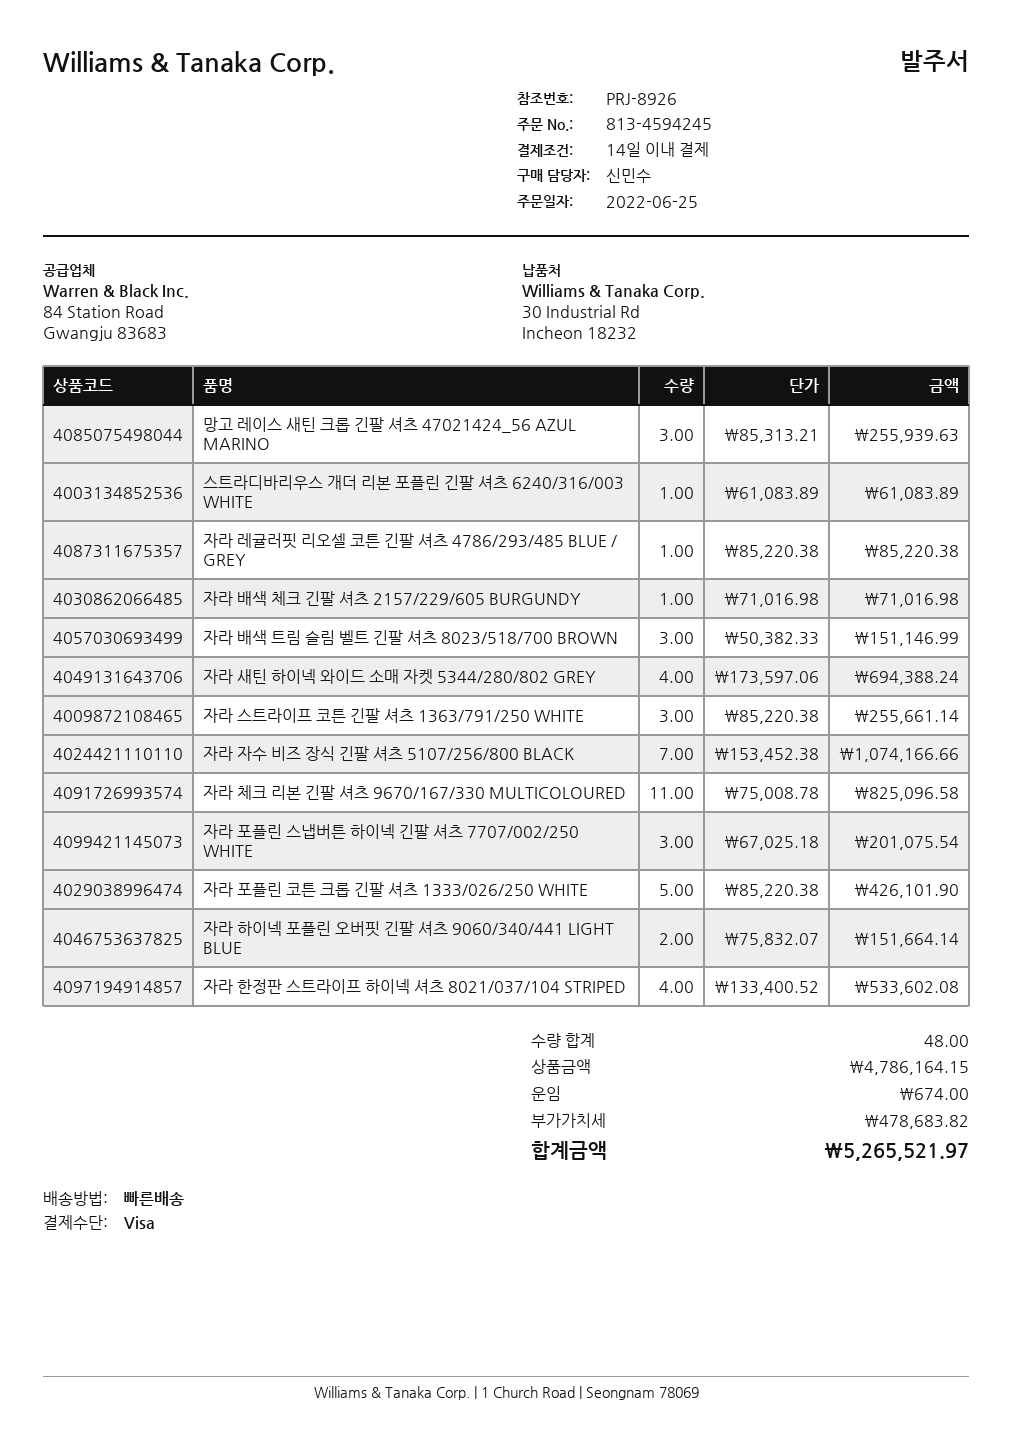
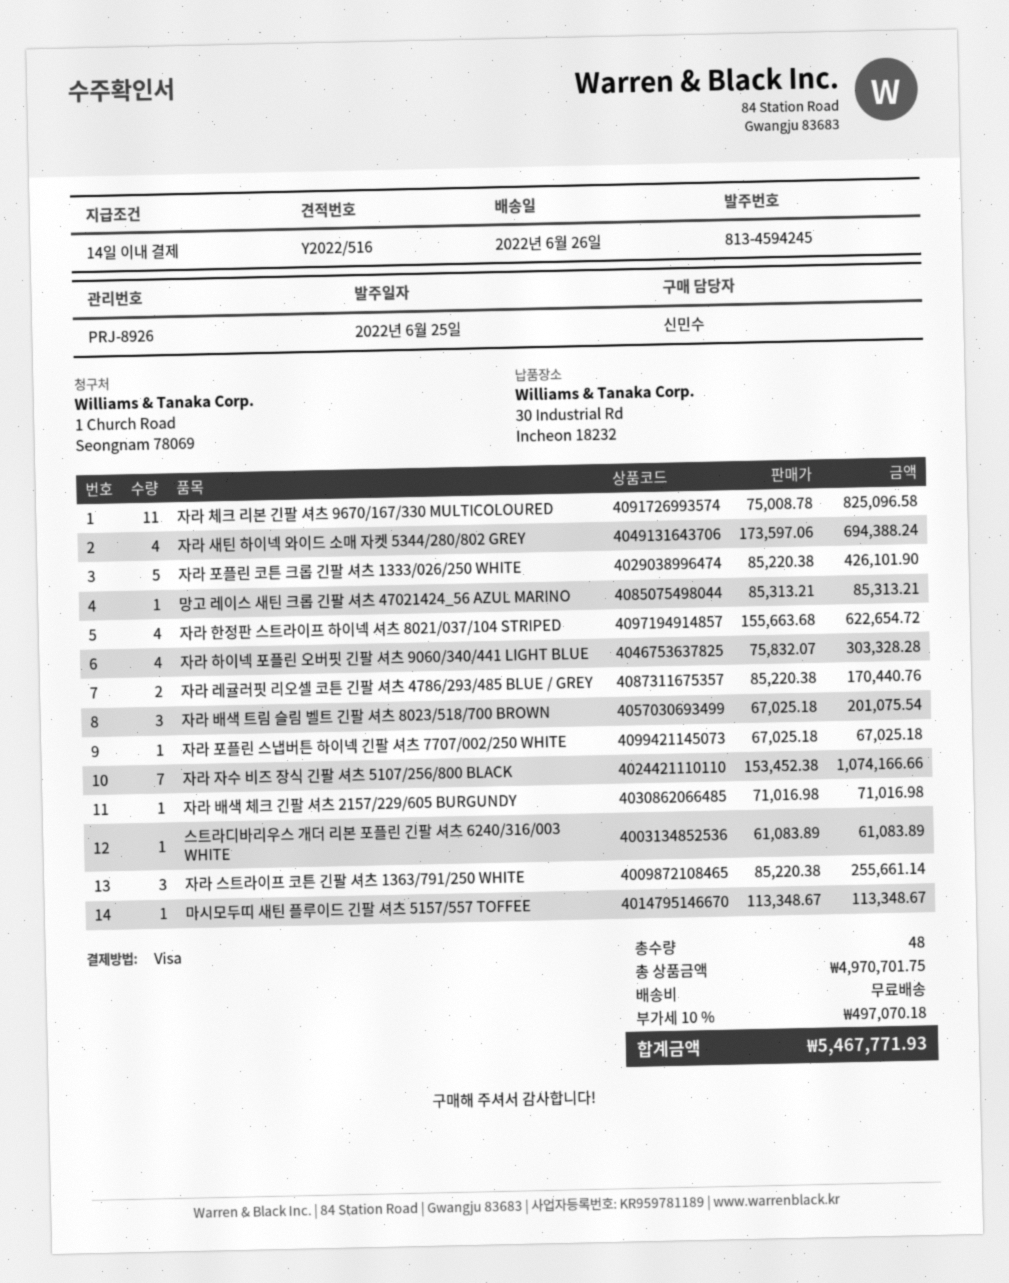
망고 레이스 새틴 크롭 긴팔 셔츠 47021424_56 AZUL MARINO: 3 x 85313.21 = 255939.63 -> 1 x 85313.21 = 85313.21
자라 레귤러핏 리오셀 코튼 긴팔 셔츠 4786/293/485 BLUE / GREY: 1 x 85220.38 = 85220.38 -> 2 x 85220.38 = 170440.76
자라 배색 트림 슬림 벨트 긴팔 셔츠 8023/518/700 BROWN: 3 x 50382.33 = 151146.99 -> 3 x 67025.18 = 201075.54
자라 포플린 스냅버튼 하이넥 긴팔 셔츠 7707/002/250 WHITE: 3 x 67025.18 = 201075.54 -> 1 x 67025.18 = 67025.18
자라 하이넥 포플린 오버핏 긴팔 셔츠 9060/340/441 LIGHT BLUE: 2 x 75832.07 = 151664.14 -> 4 x 75832.07 = 303328.28
자라 한정판 스트라이프 하이넥 셔츠 8021/037/104 STRIPED: 4 x 133400.52 = 533602.08 -> 4 x 155663.68 = 622654.72
마시모두띠 새틴 플루이드 긴팔 셔츠 5157/557 TOFFEE: none -> 1 x 113348.67 = 113348.67
subtotal: 4786164.15 -> 4970701.75
shipping: 674.00 -> 0.00
tax: 478683.82 -> 497070.18
total: 5265521.97 -> 5467771.93

